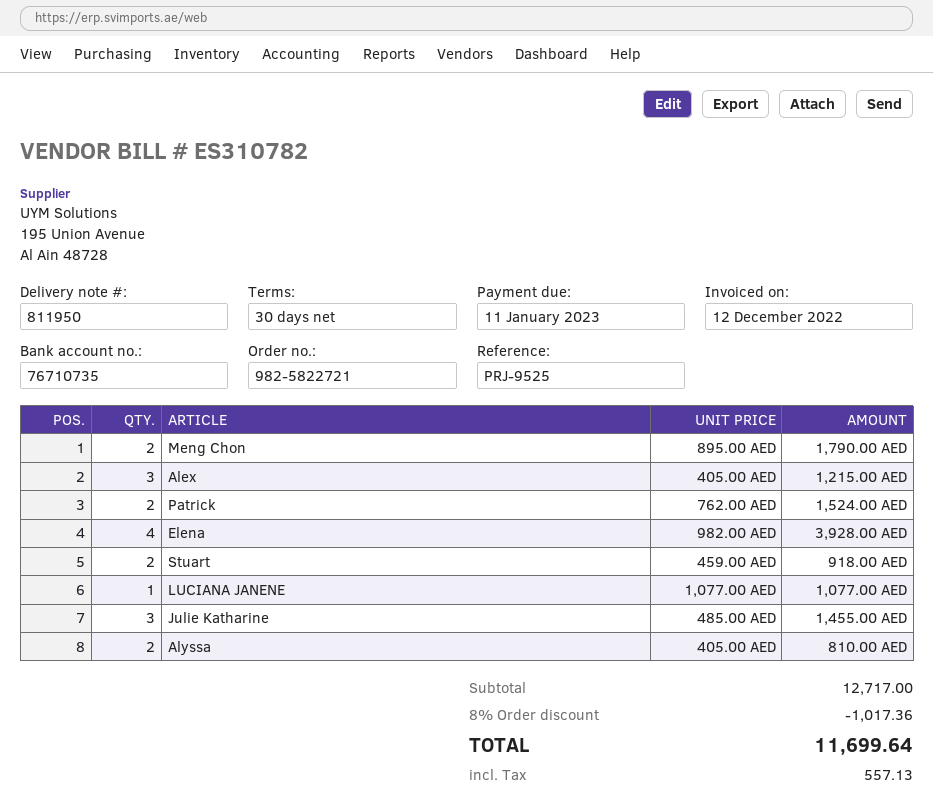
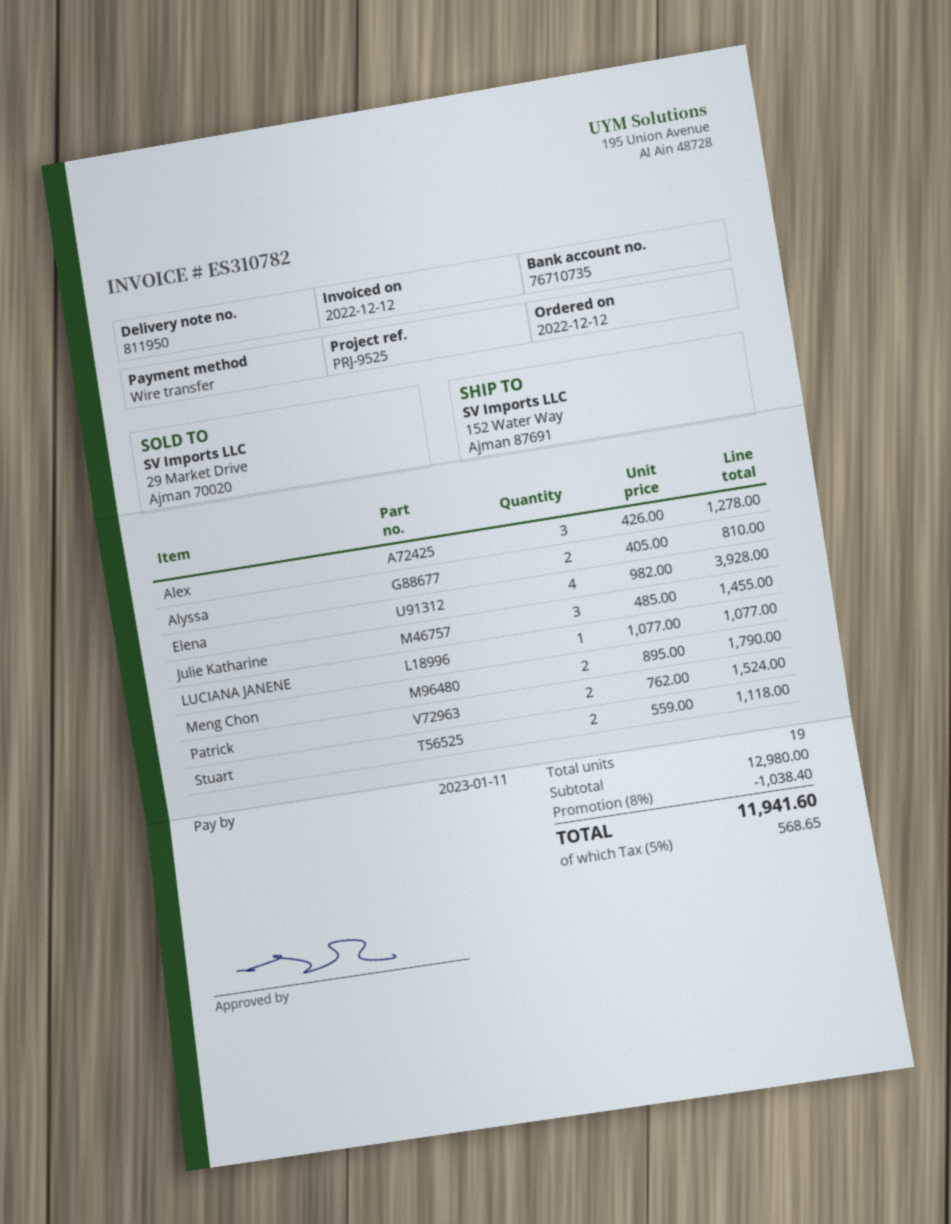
Alex: 3 x 405.00 = 1215.00 -> 3 x 426.00 = 1278.00
Stuart: 2 x 459.00 = 918.00 -> 2 x 559.00 = 1118.00
subtotal: 12717.00 -> 12980.00
discount: 8% = 1017.36 -> 8% = 1038.40
tax: 557.13 -> 568.65
total: 11699.64 -> 11941.60

